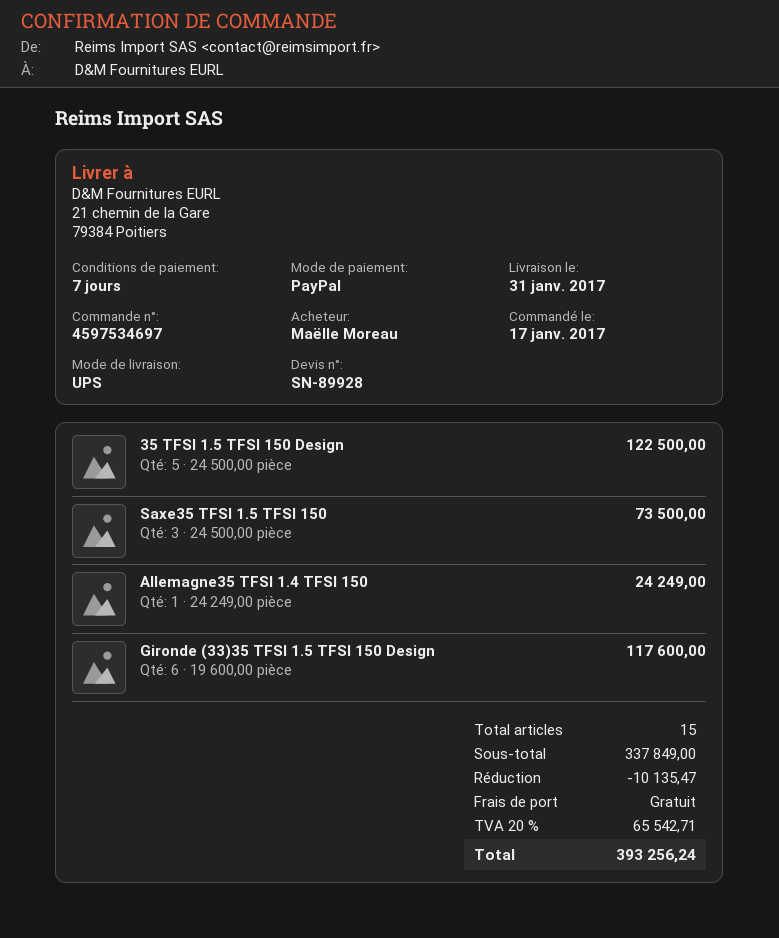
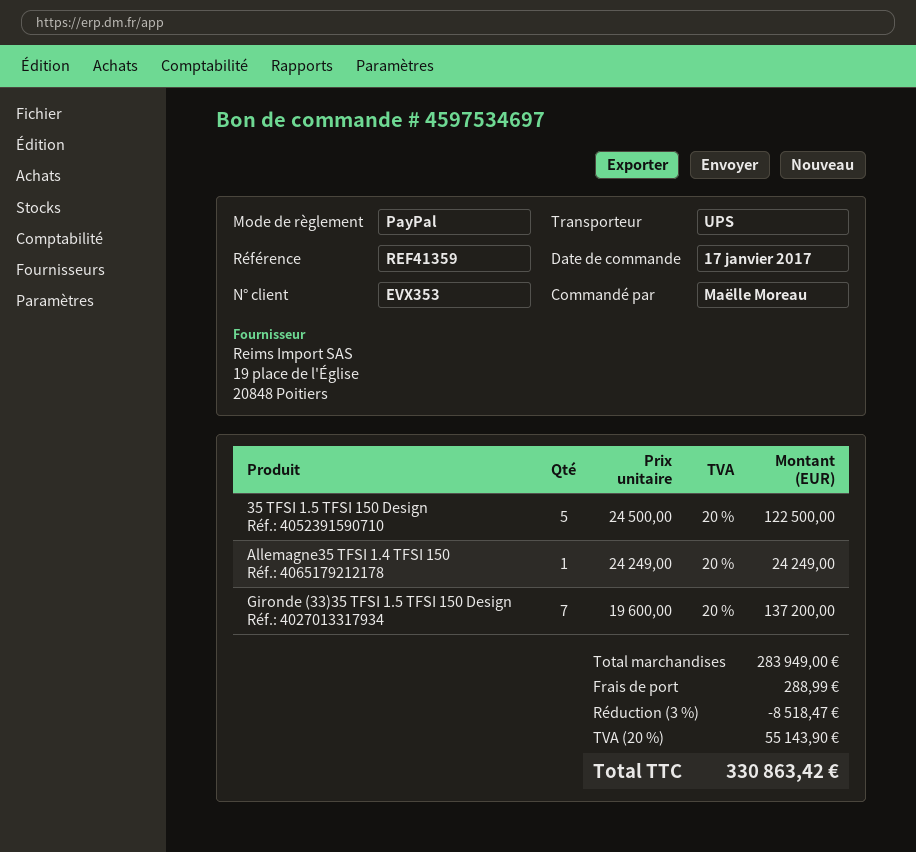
Saxe35 TFSI 1.5 TFSI 150: 3 x 24500.00 = 73500.00 -> none
Gironde (33)35 TFSI 1.5 TFSI 150 Design: 6 x 19600.00 = 117600.00 -> 7 x 19600.00 = 137200.00
subtotal: 337849.00 -> 283949.00
discount: 10135.47 -> 8518.47
shipping: 0.00 -> 288.99
tax: 20% = 65542.71 -> 20% = 55143.90
total: 393256.24 -> 330863.42

